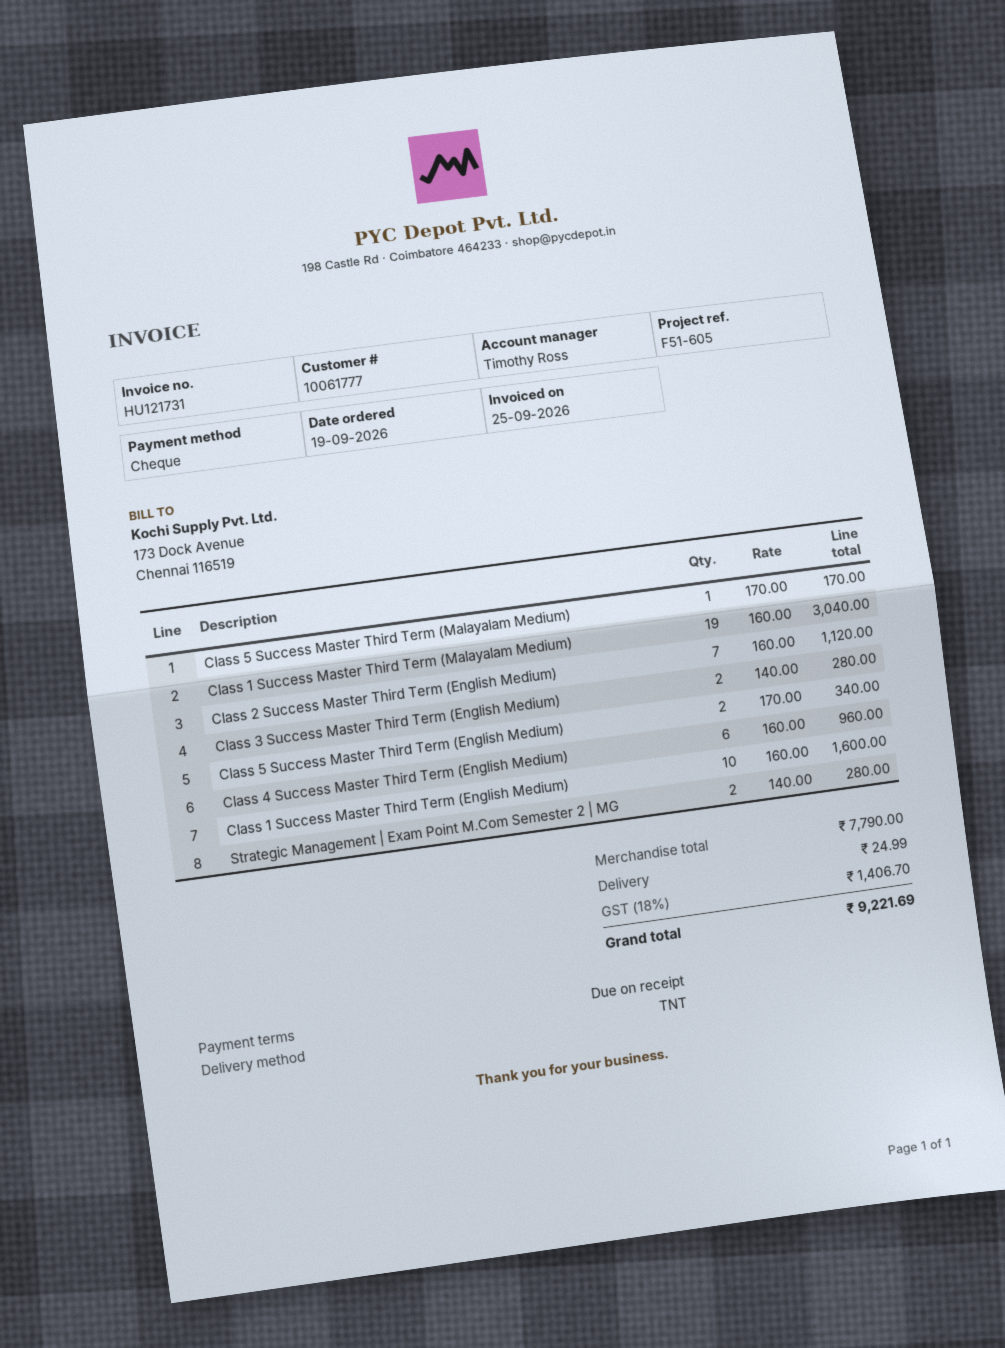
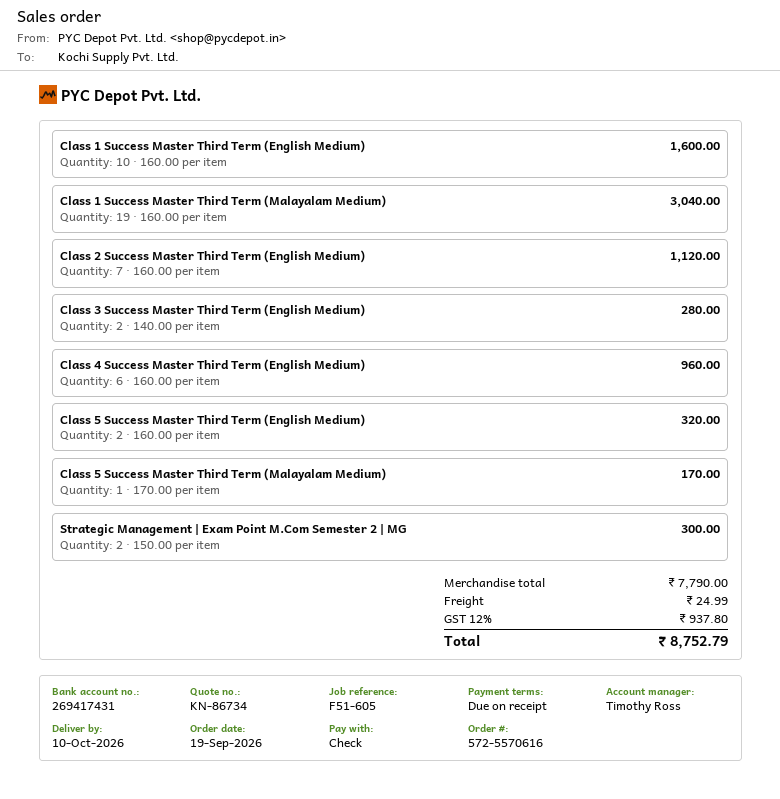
Class 5 Success Master Third Term (English Medium): 2 x 170.00 = 340.00 -> 2 x 160.00 = 320.00
Strategic Management | Exam Point M.Com Semester 2 | MG: 2 x 140.00 = 280.00 -> 2 x 150.00 = 300.00
tax: 18% = 1406.70 -> 12% = 937.80
total: 9221.69 -> 8752.79

